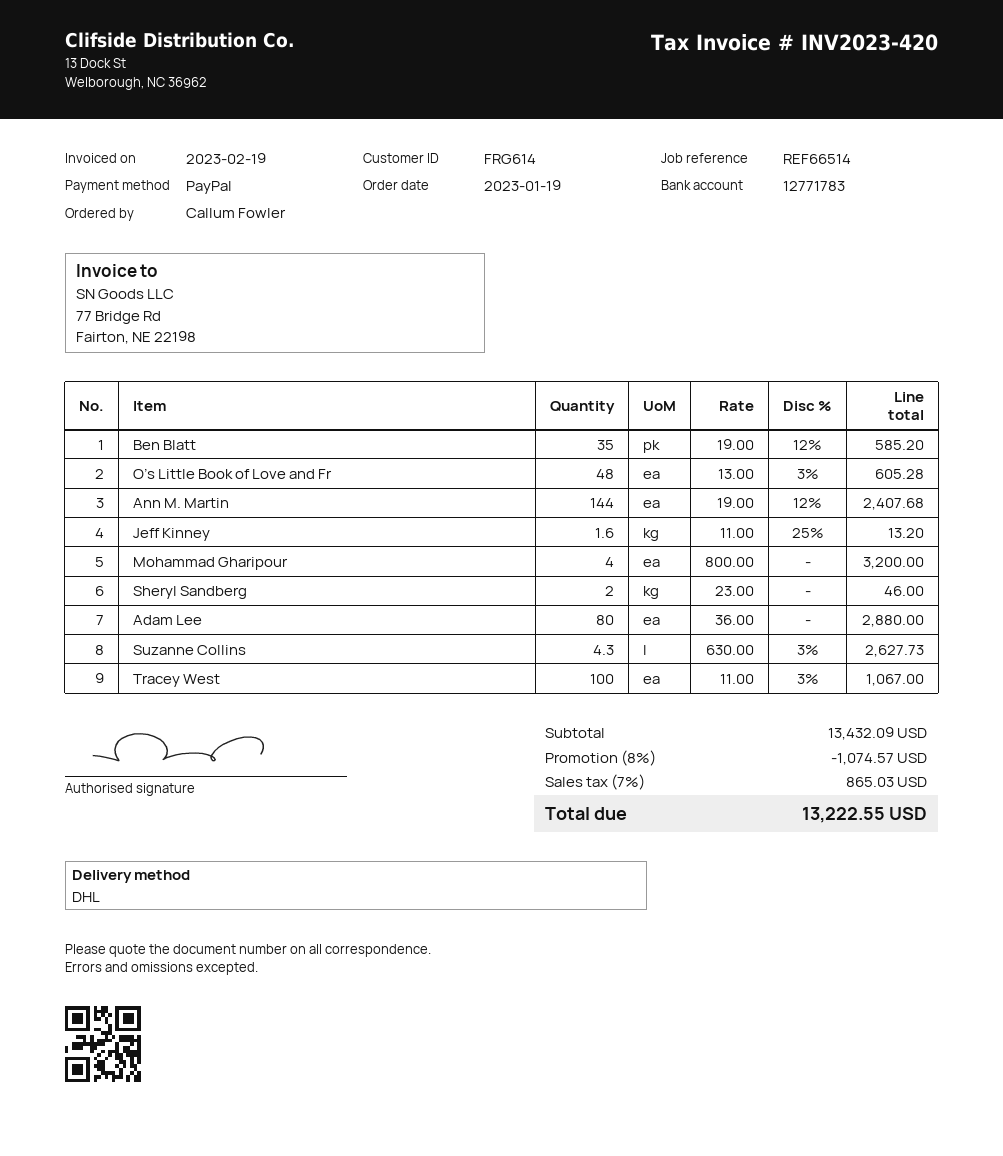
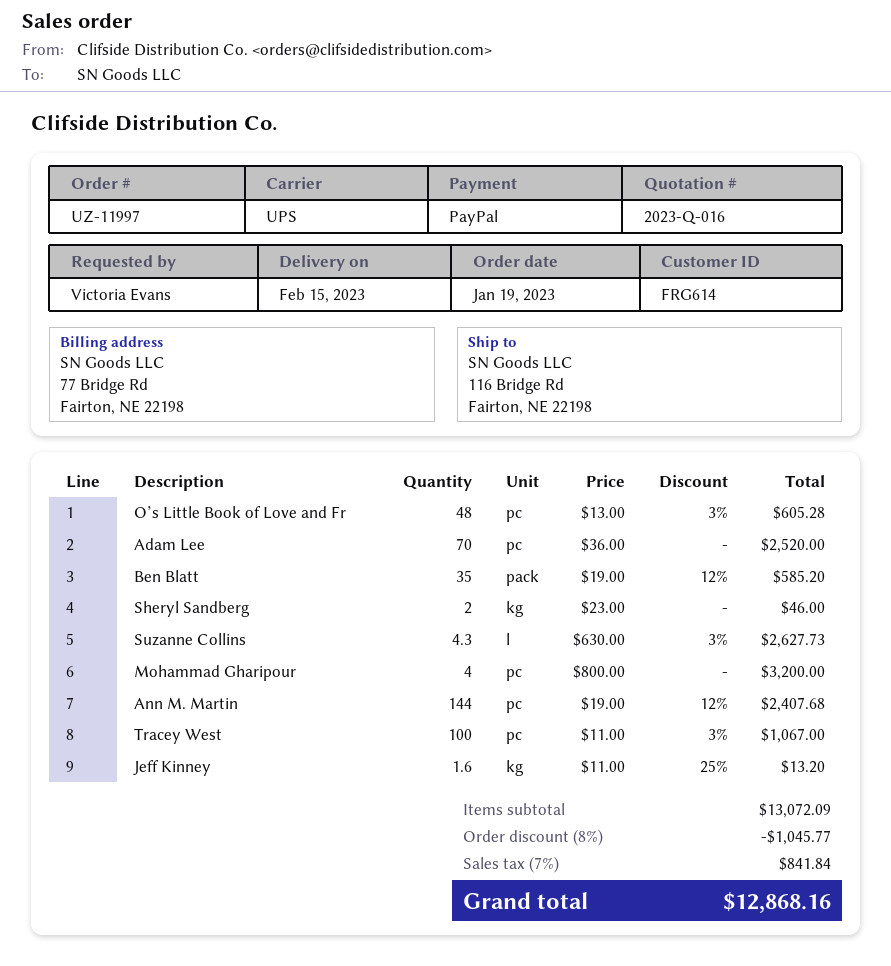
ordered by: Callum Fowler -> Victoria Evans
shipping method: DHL -> UPS
Adam Lee: 80 x 36.00 = 2880.00 -> 70 x 36.00 = 2520.00
subtotal: 13432.09 -> 13072.09
discount: 8% = 1074.57 -> 8% = 1045.77
tax: 7% = 865.03 -> 7% = 841.84
total: 13222.55 -> 12868.16

